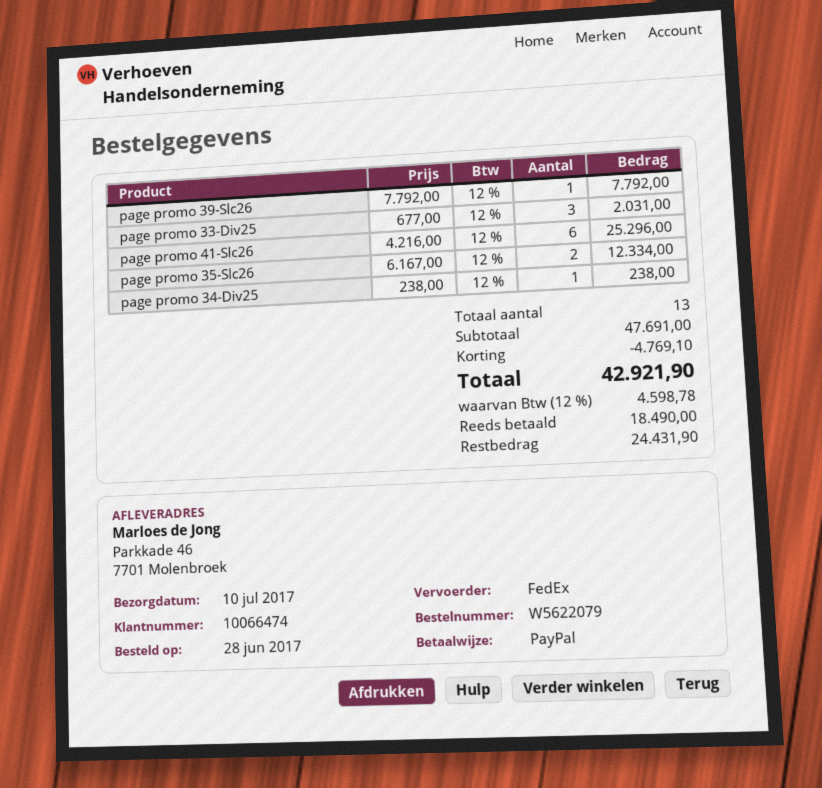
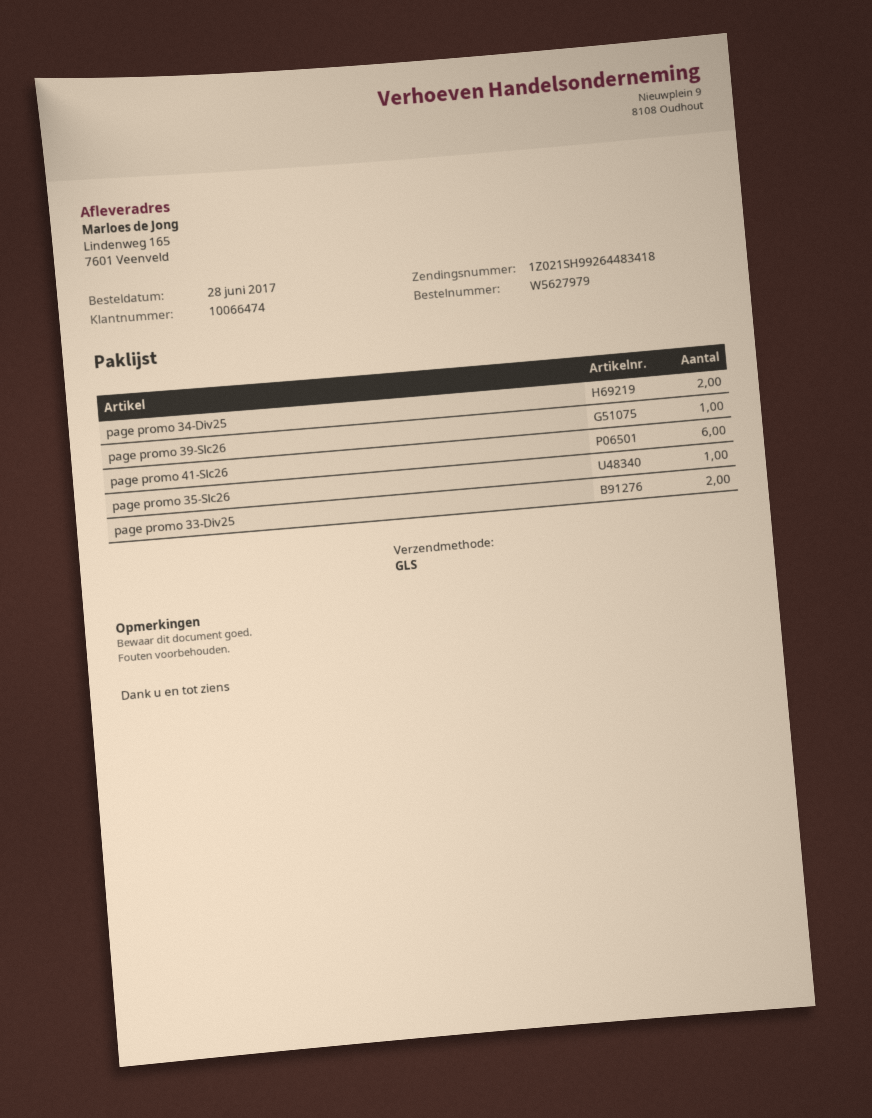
order number: W5622079 -> W5627979
shipping method: FedEx -> GLS
ship to: Parkkade 46, 7701 Molenbroek -> Lindenweg 165, 7601 Veenveld
page promo 33-Div25: 3 -> 2
page promo 35-Slc26: 2 -> 1
page promo 34-Div25: 1 -> 2

